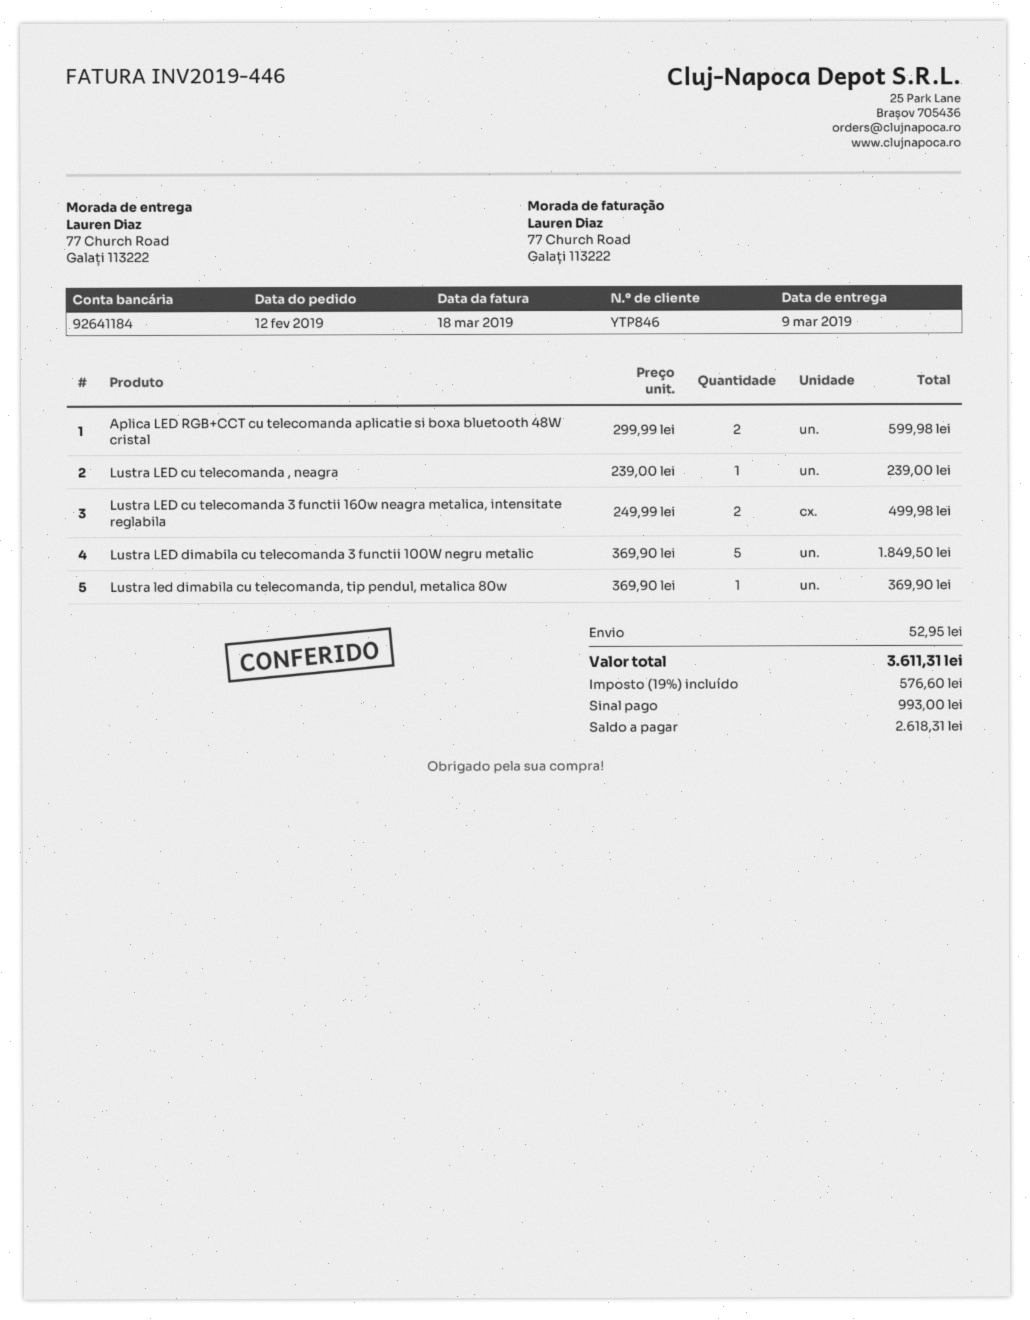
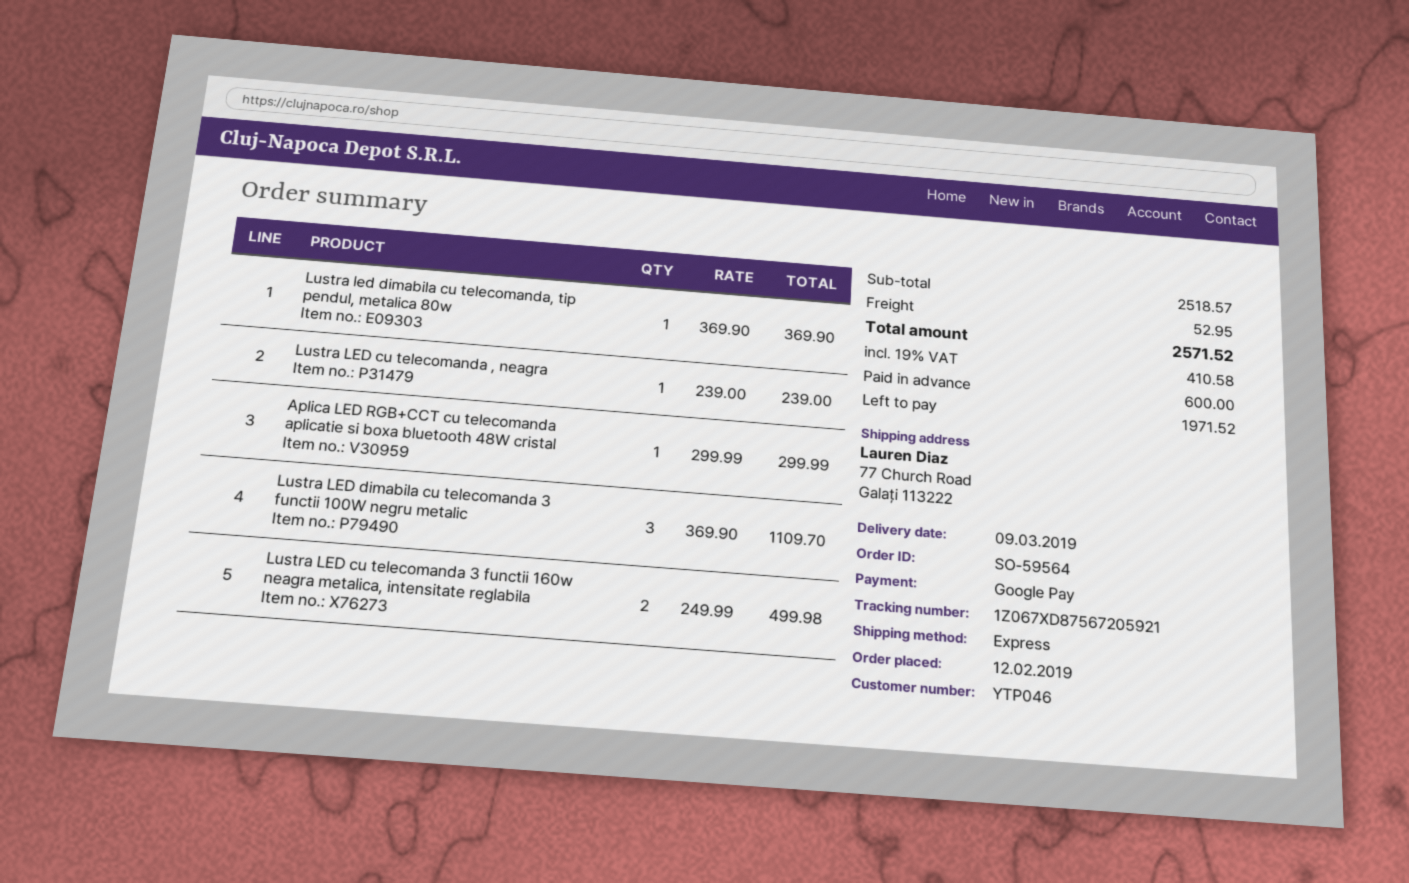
customer number: YTP846 -> YTP046
Aplica LED RGB+CCT cu telecomanda aplicatie si boxa bluetooth 48W cristal: 2 x 299.99 = 599.98 -> 1 x 299.99 = 299.99
Lustra LED dimabila cu telecomanda 3 functii 100W negru metalic: 5 x 369.90 = 1849.50 -> 3 x 369.90 = 1109.70
tax: 19% = 576.60 -> 19% = 410.58
total: 3611.31 -> 2571.52
deposit: 993.00 -> 600.00
balance: 2618.31 -> 1971.52

